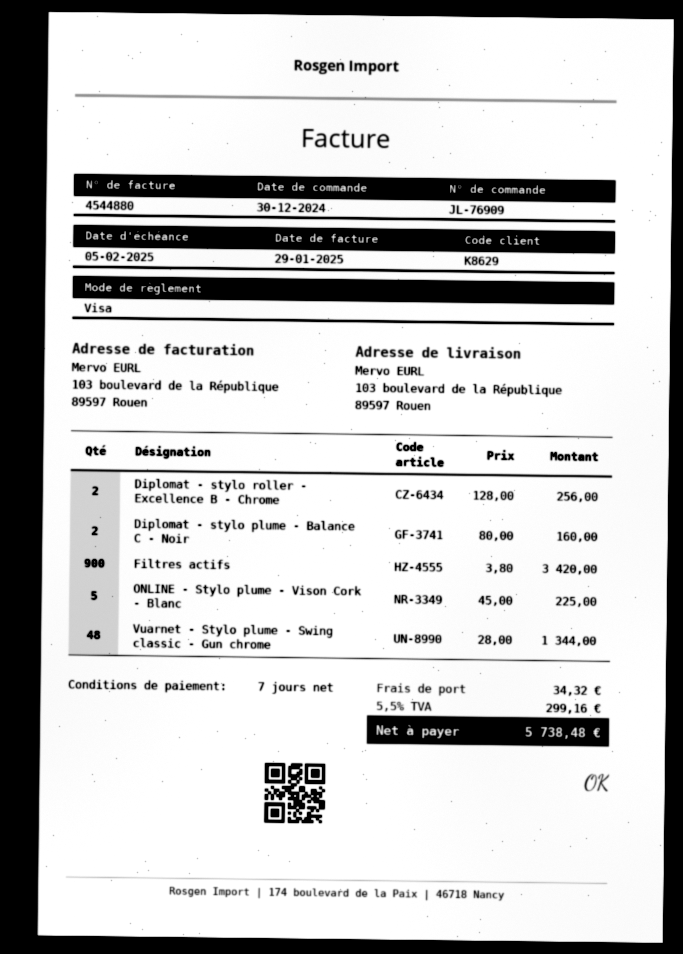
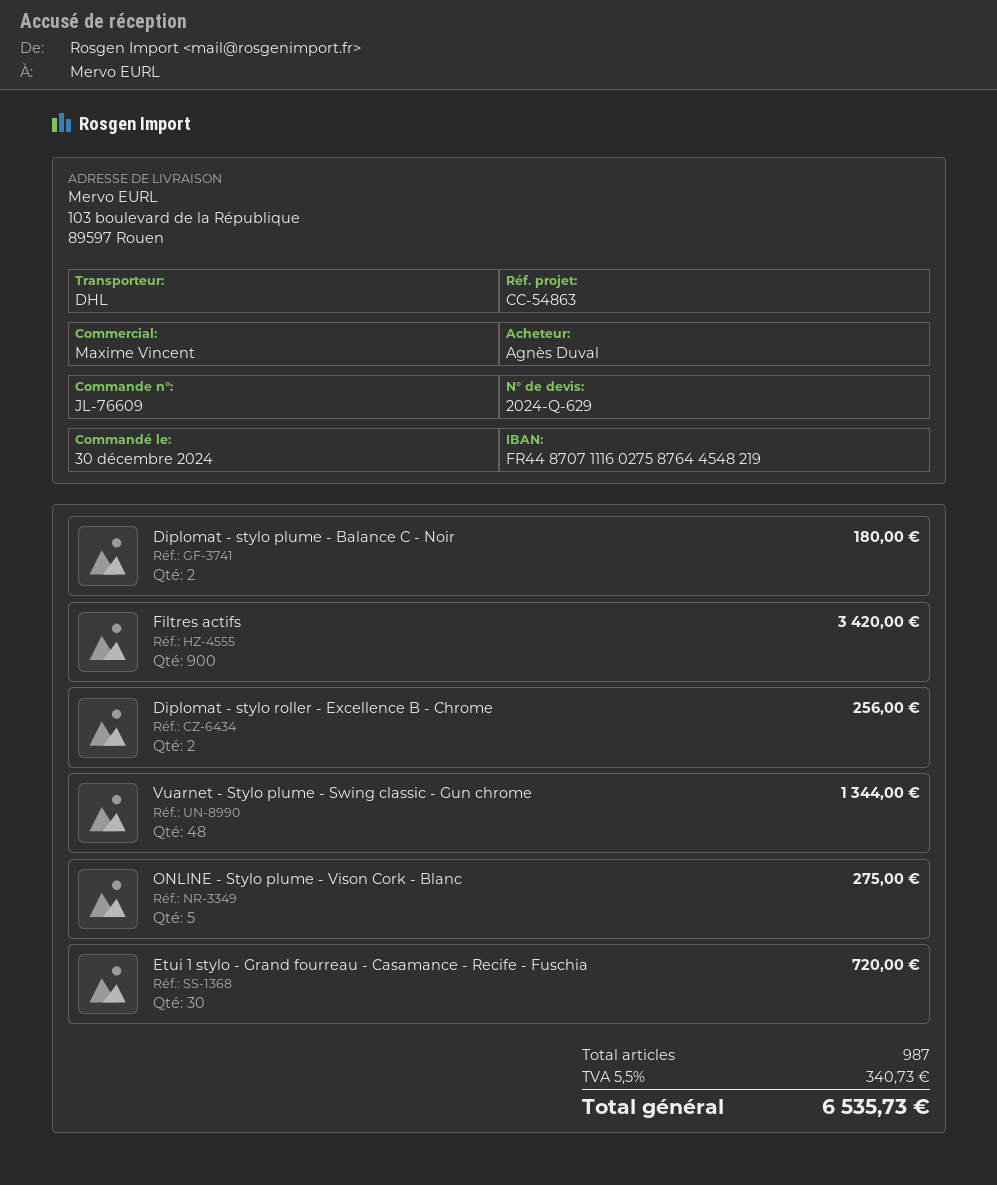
order number: JL-76909 -> JL-76609
Diplomat - stylo plume - Balance C - Noir: 2 for 160.00 -> 2 for 180.00
ONLINE - Stylo plume - Vison Cork - Blanc: 5 for 225.00 -> 5 for 275.00
Etui 1 stylo - Grand fourreau - Casamance - Recife - Fuschia: none -> 30 for 720.00
shipping: 34.32 -> none
tax: 5.5% = 299.16 -> 5.5% = 340.73
total: 5738.48 -> 6535.73

